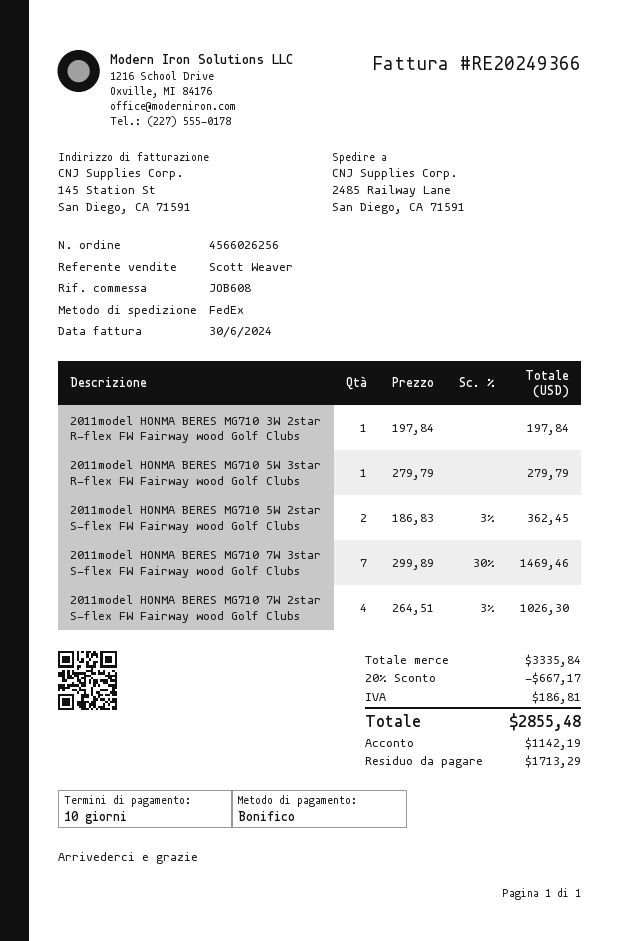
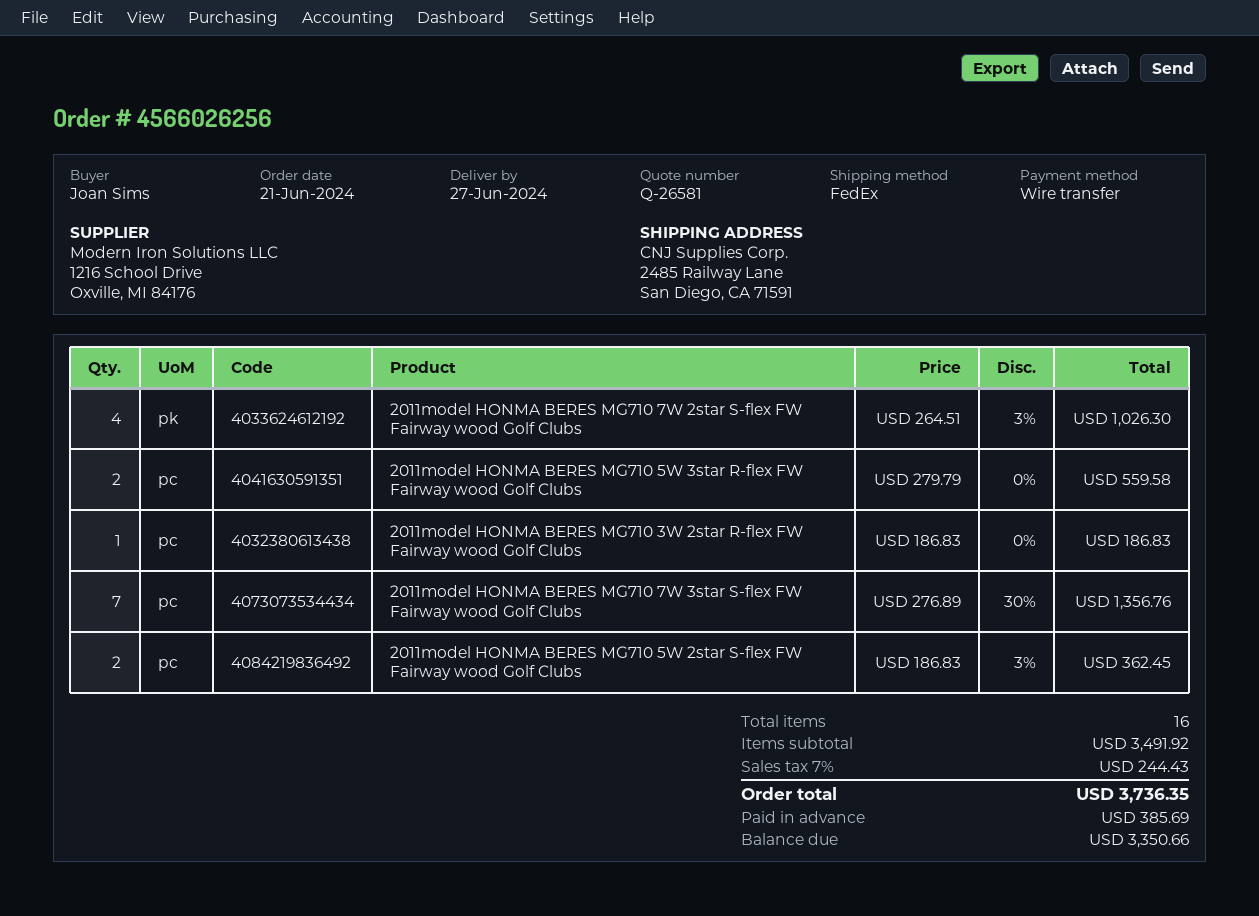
2011model HONMA BERES MG710 3W 2star R-flex FW Fairway wood Golf Clubs: 1 x 197.84 = 197.84 -> 1 x 186.83 = 186.83
2011model HONMA BERES MG710 5W 3star R-flex FW Fairway wood Golf Clubs: 1 x 279.79 = 279.79 -> 2 x 279.79 = 559.58
2011model HONMA BERES MG710 7W 3star S-flex FW Fairway wood Golf Clubs: 7 x 299.89 - 30% = 1469.46 -> 7 x 276.89 - 30% = 1356.76
subtotal: 3335.84 -> 3491.92
discount: 20% = 667.17 -> none
tax: 186.81 -> 244.43
total: 2855.48 -> 3736.35
deposit: 1142.19 -> 385.69
balance: 1713.29 -> 3350.66

